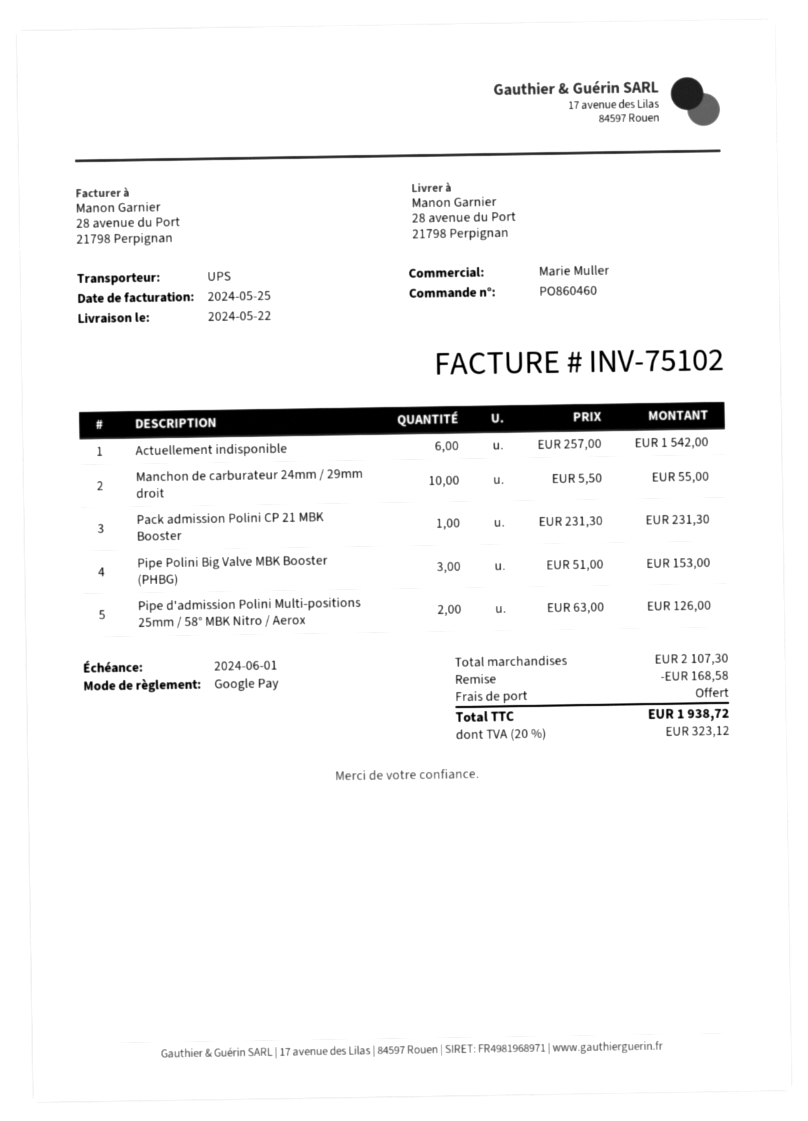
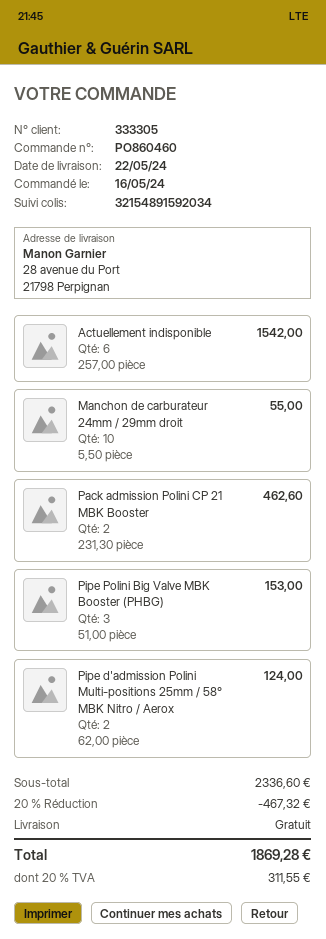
Pack admission Polini CP 21 MBK Booster: 1 x 231.30 = 231.30 -> 2 x 231.30 = 462.60
Pipe d'admission Polini Multi-positions 25mm / 58° MBK Nitro / Aerox: 2 x 63.00 = 126.00 -> 2 x 62.00 = 124.00
subtotal: 2107.30 -> 2336.60
discount: 168.58 -> 467.32
tax: 20% = 323.12 -> 20% = 311.55
total: 1938.72 -> 1869.28

